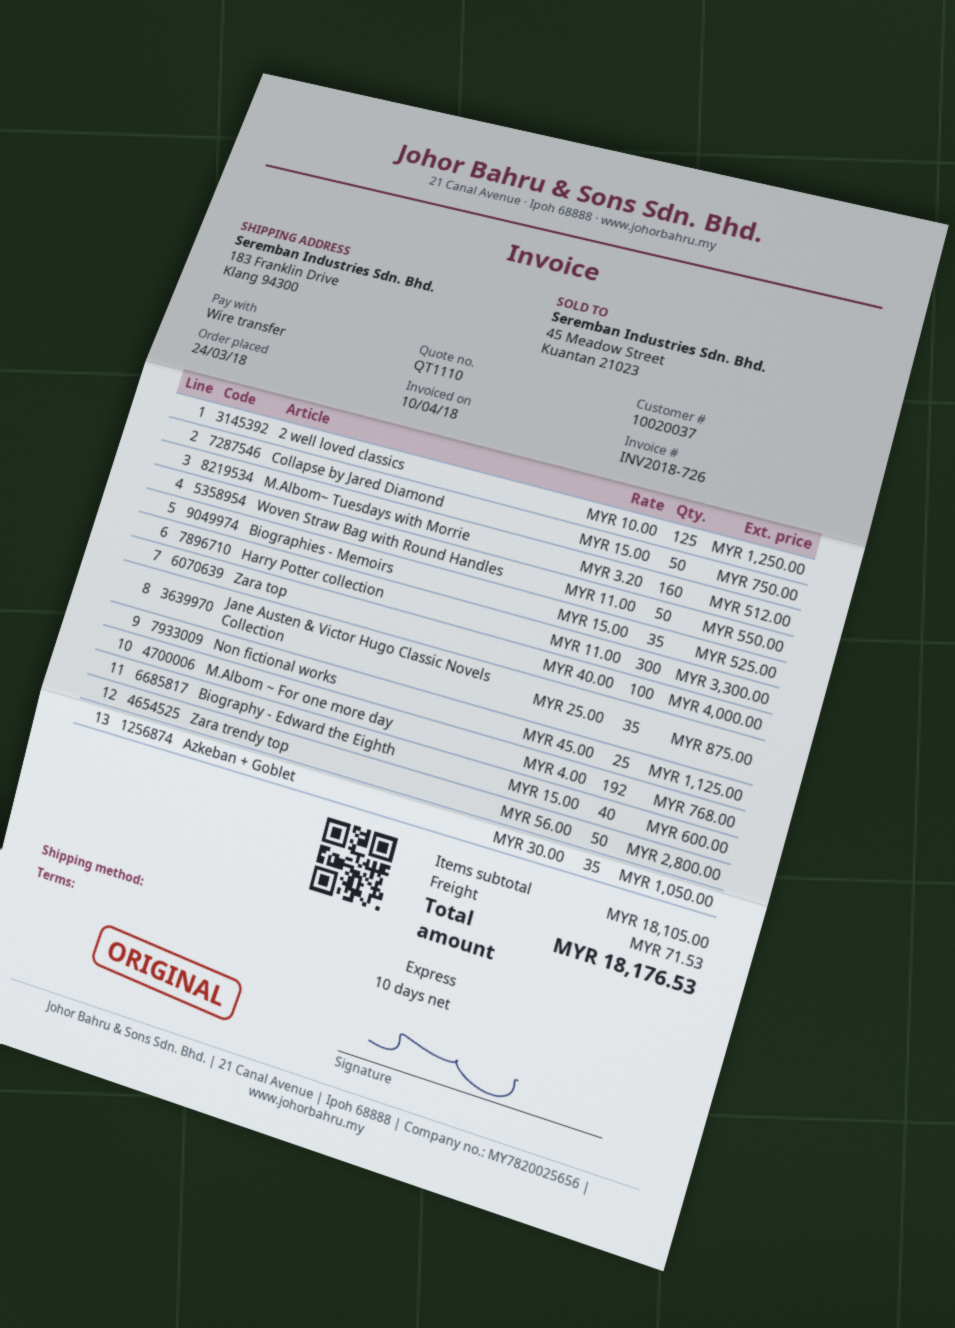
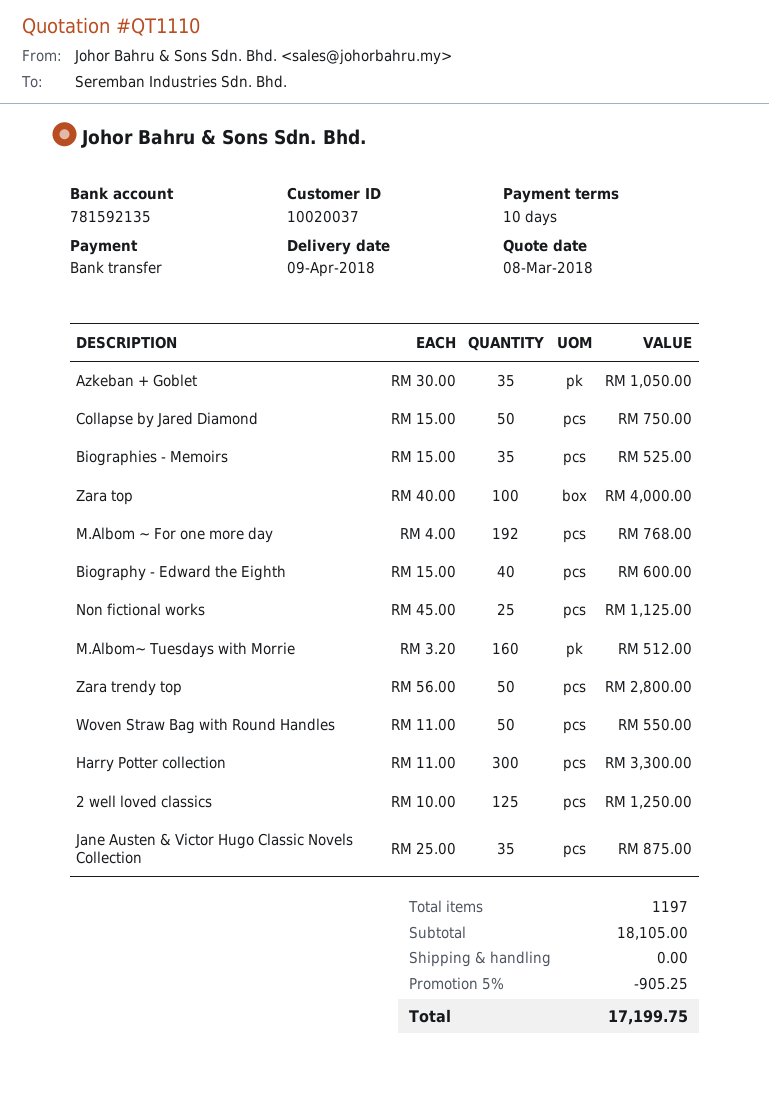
discount: none -> 5% = 905.25
shipping: 71.53 -> 0.00
total: 18176.53 -> 17199.75

